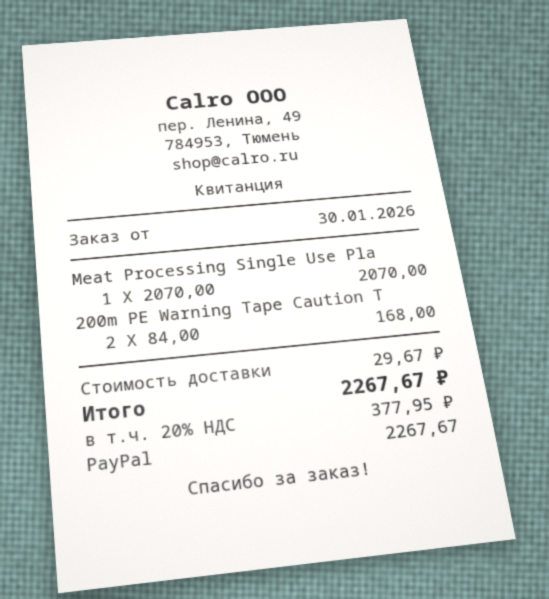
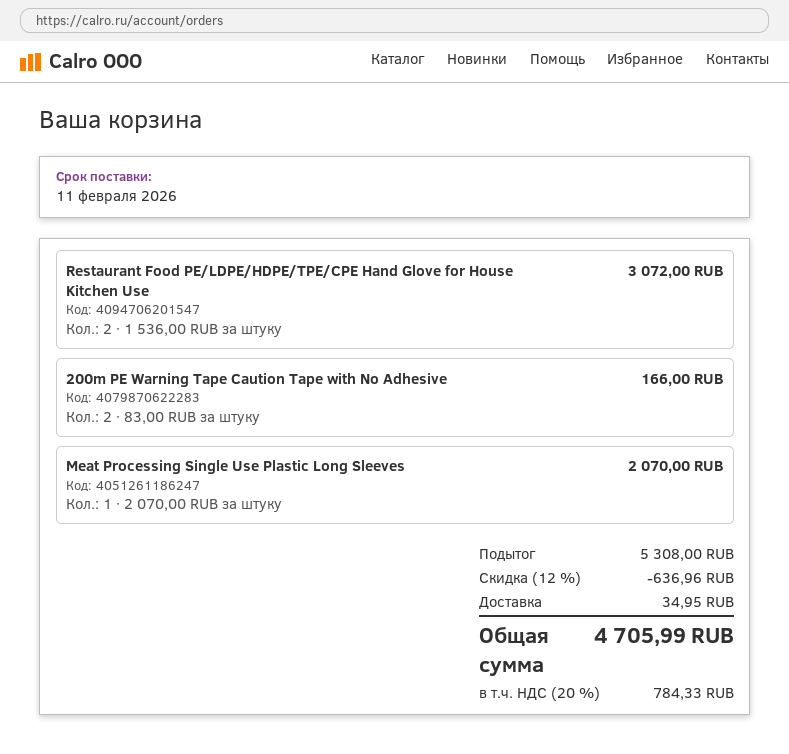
200m PE Warning Tape Caution T: 2 x 84.00 = 168.00 -> 2 x 83.00 = 166.00
Restaurant Food PE/LDPE/HDPE/TPE/CPE Hand Glove for House Kitchen Use: none -> 2 x 1536.00 = 3072.00
discount: none -> 12% = 636.96
shipping: 29.67 -> 34.95
tax: 20% = 377.95 -> 20% = 784.33
total: 2267.67 -> 4705.99

